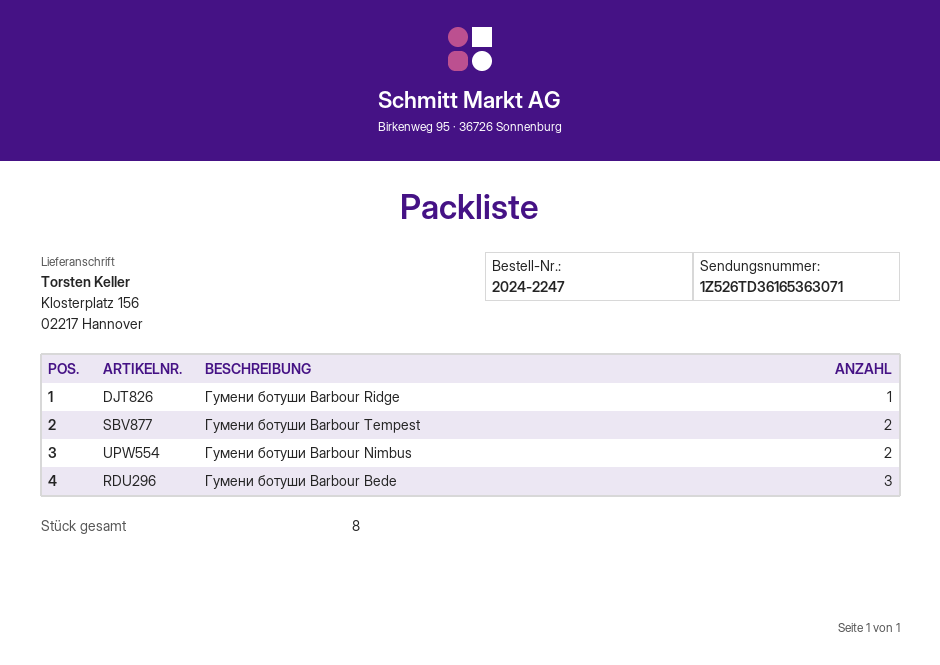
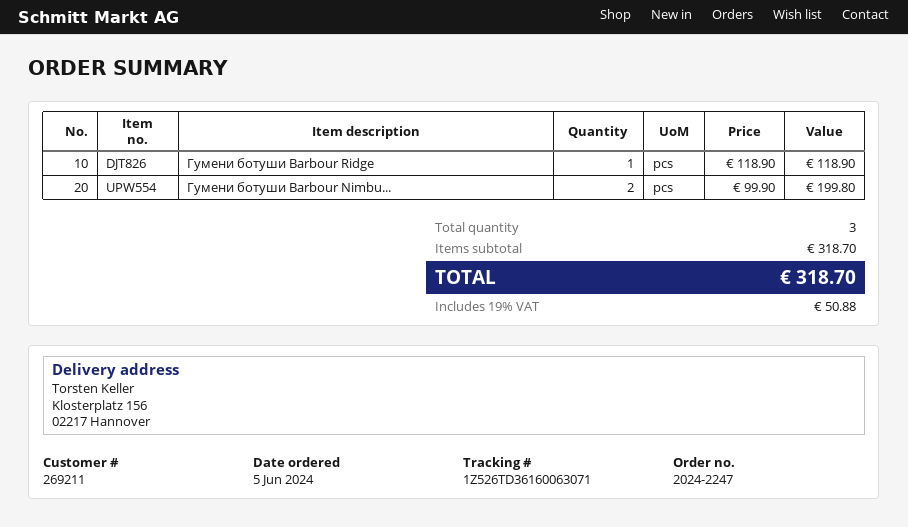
tracking number: 1Z526TD36165363071 -> 1Z526TD36160063071
Гумени ботуши Barbour Tempest: 2 -> none
Гумени ботуши Barbour Bede: 3 -> none
total quantity: 8 -> 3

